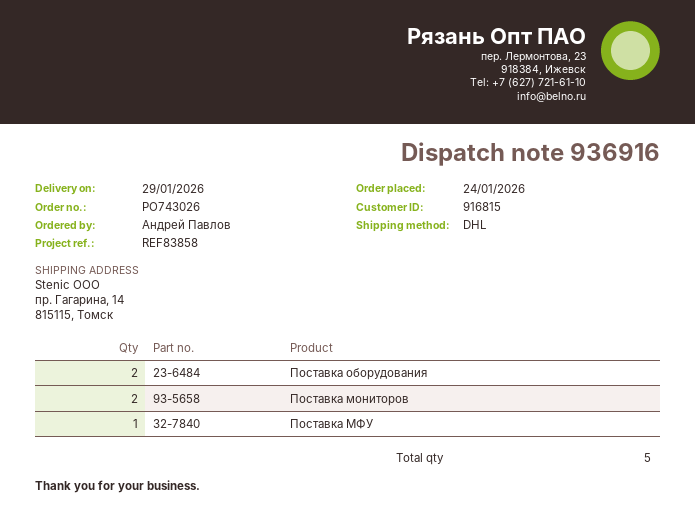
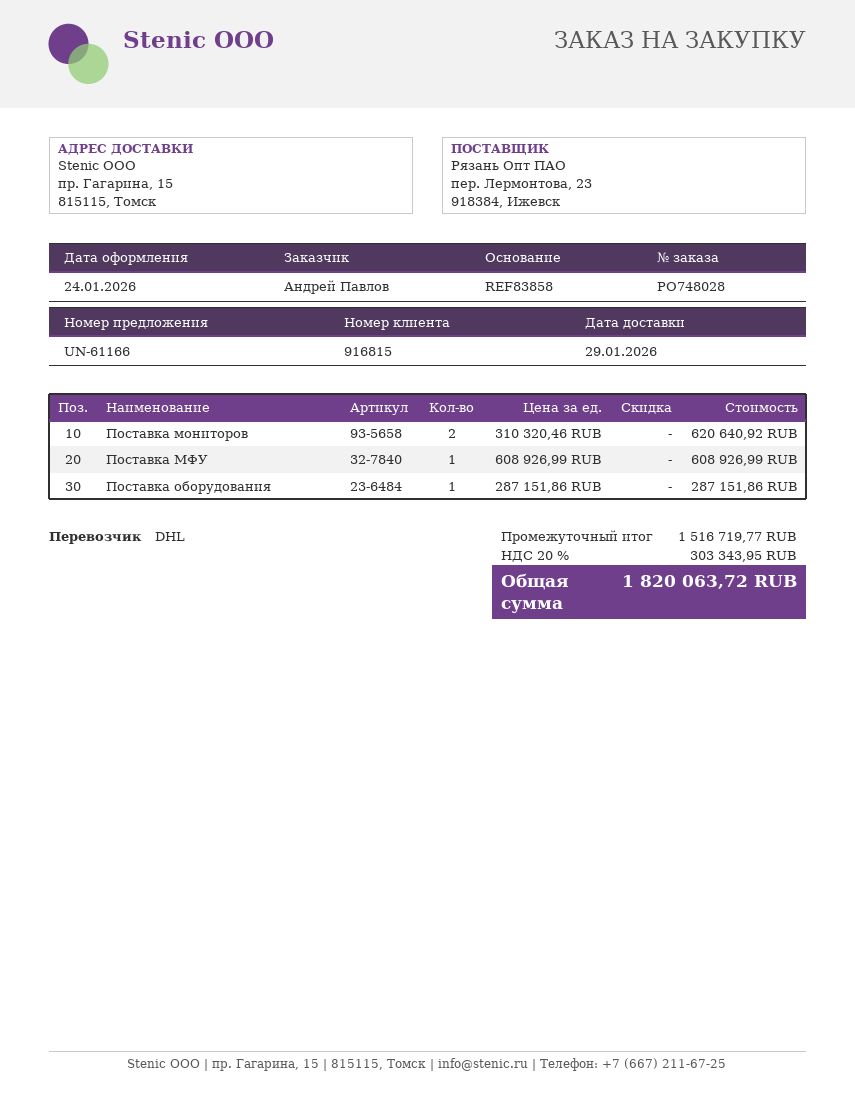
order number: PO743026 -> PO748028
ship to: пр. Гагарина, 14, 815115, Томск -> пр. Гагарина, 15, 815115, Томск
Поставка оборудования: 2 -> 1

